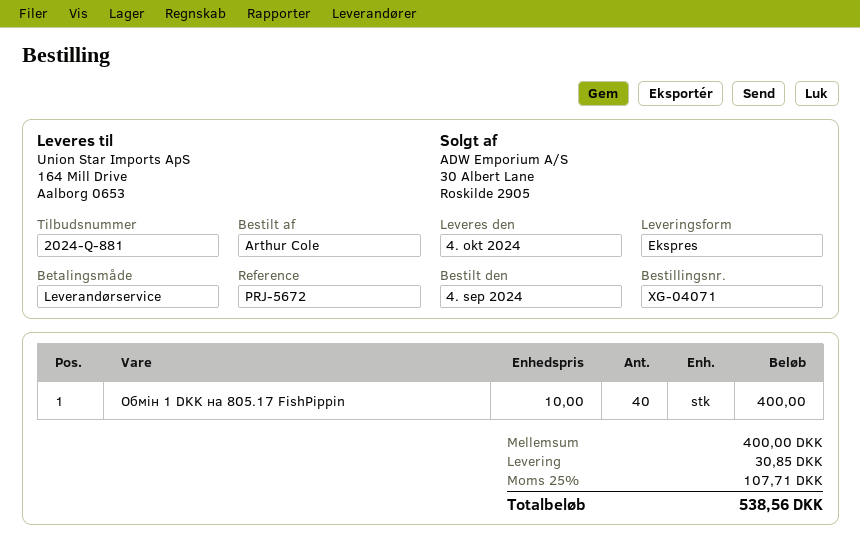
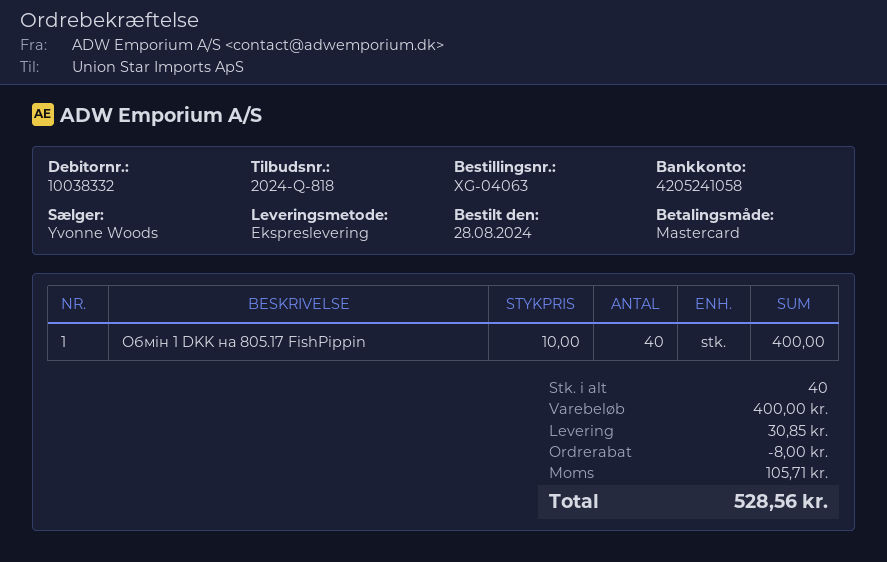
quote number: 2024-Q-881 -> 2024-Q-818
order number: XG-04071 -> XG-04063
order date: 2024-09-04 -> 2024-08-28
payment method: direct debit -> Mastercard
discount: none -> 8.00
tax: 107.71 -> 105.71
total: 538.56 -> 528.56

